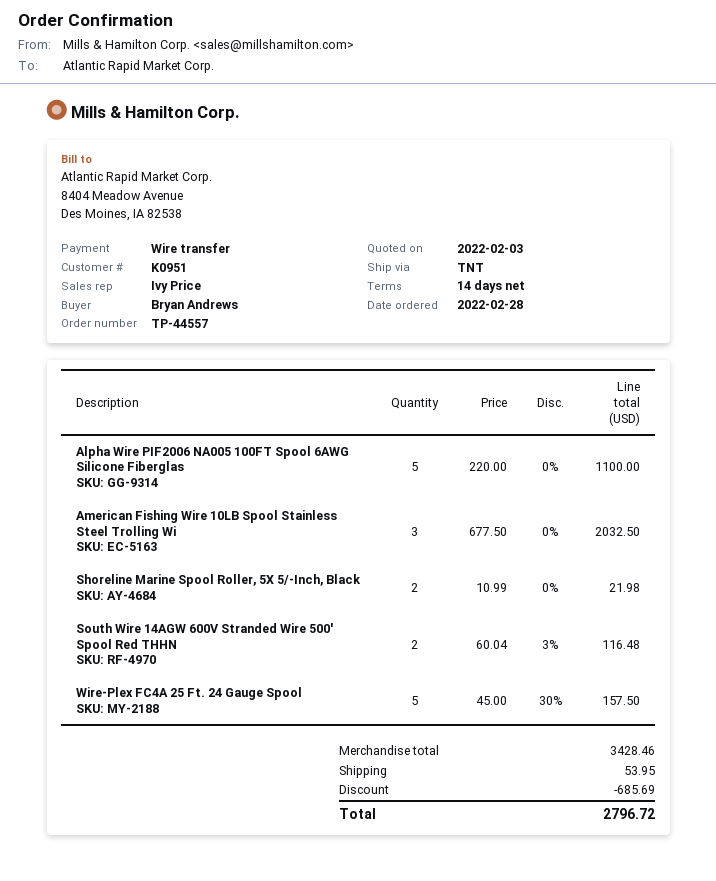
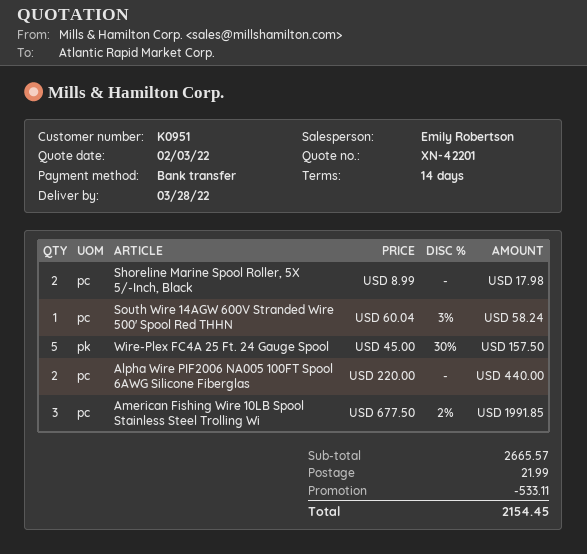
sales rep: Ivy Price -> Emily Robertson
Alpha Wire PIF2006 NA005 100FT Spool 6AWG Silicone Fiberglas: 5 x 220.00 = 1100.00 -> 2 x 220.00 = 440.00
American Fishing Wire 10LB Spool Stainless Steel Trolling Wi: 3 x 677.50 = 2032.50 -> 3 x 677.50 - 2% = 1991.85
Shoreline Marine Spool Roller, 5X 5/-Inch, Black: 2 x 10.99 = 21.98 -> 2 x 8.99 = 17.98
South Wire 14AGW 600V Stranded Wire 500' Spool Red THHN: 2 x 60.04 - 3% = 116.48 -> 1 x 60.04 - 3% = 58.24
subtotal: 3428.46 -> 2665.57
discount: 685.69 -> 533.11
shipping: 53.95 -> 21.99
total: 2796.72 -> 2154.45

